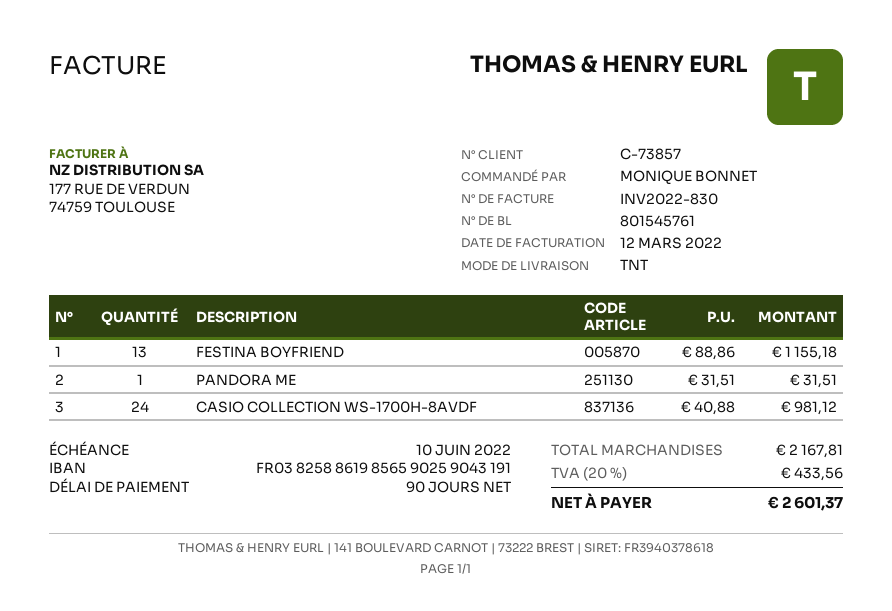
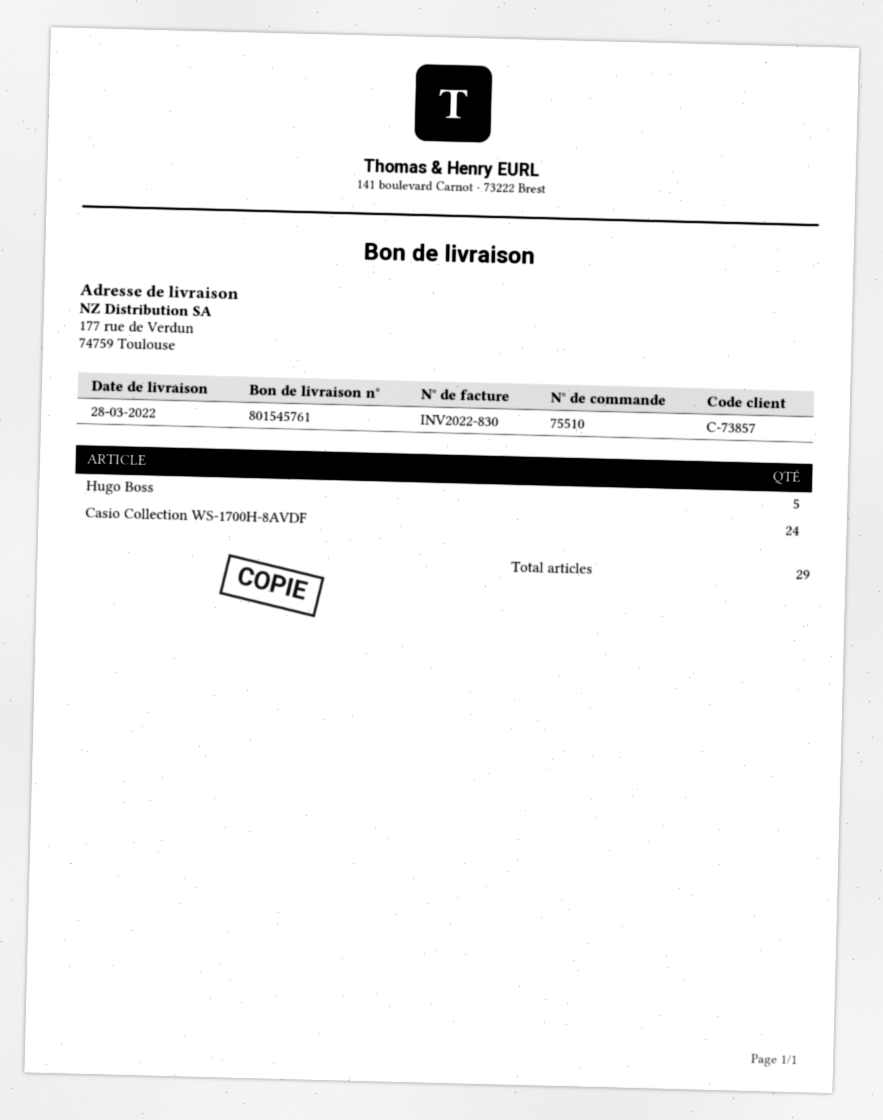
FESTINA BOYFRIEND: 13 -> none
PANDORA ME: 1 -> none
Hugo Boss: none -> 5

